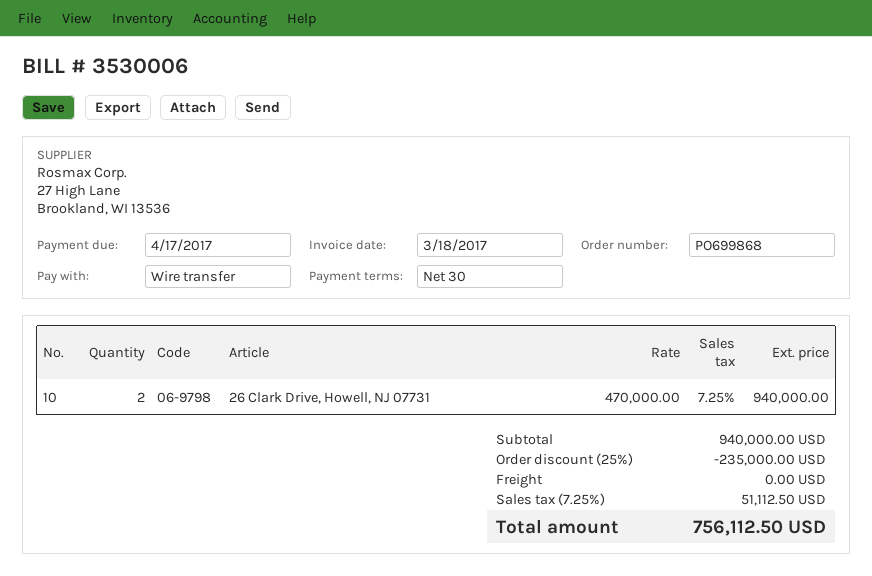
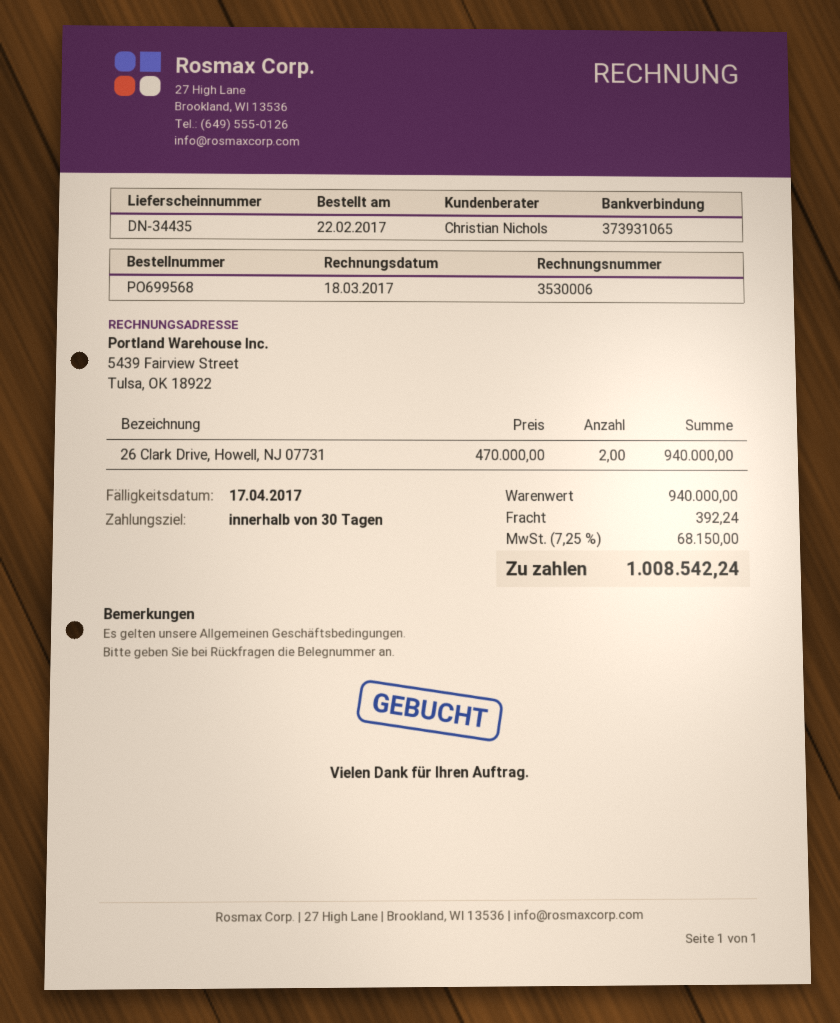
order number: PO699868 -> PO699568
discount: 25% = 235000.00 -> none
shipping: 0.00 -> 392.24
tax: 7.25% = 51112.50 -> 7.25% = 68150.00
total: 756112.50 -> 1008542.24

